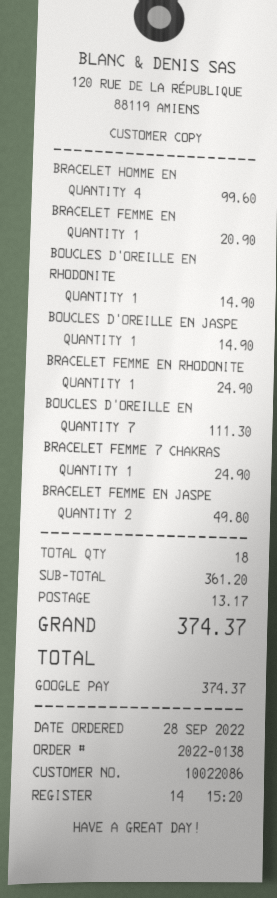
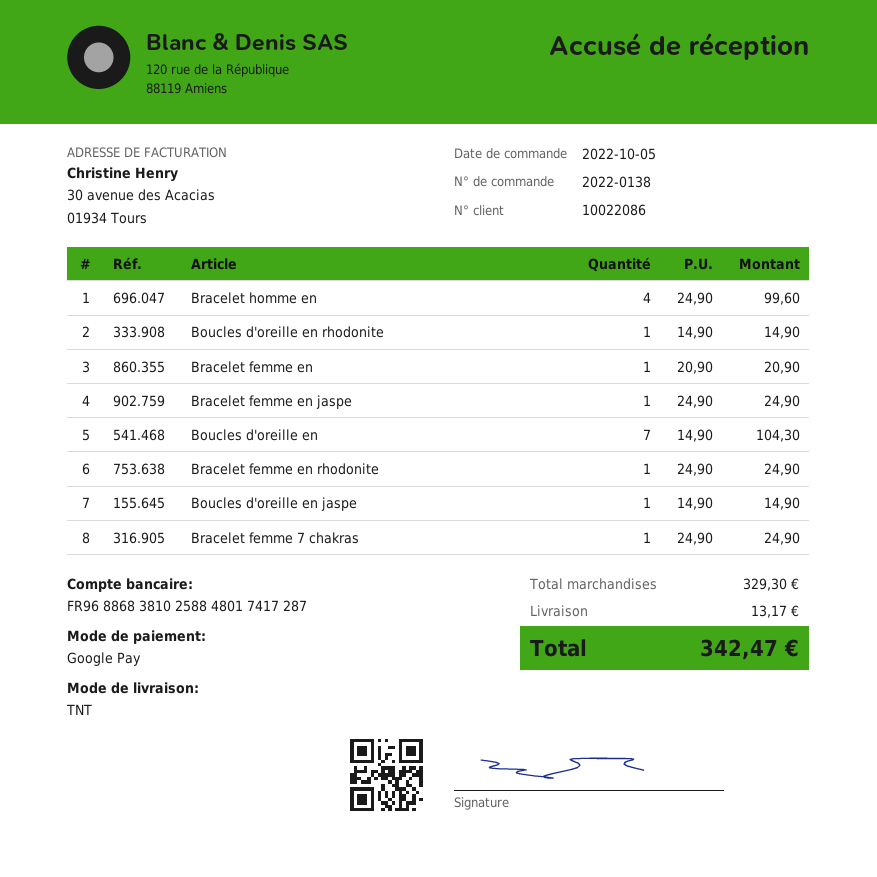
order date: 2022-09-28 -> 2022-10-05
BOUCLES D'OREILLE EN: 7 for 111.30 -> 7 for 104.30
BRACELET FEMME EN JASPE: 2 for 49.80 -> 1 for 24.90
subtotal: 361.20 -> 329.30
total: 374.37 -> 342.47

